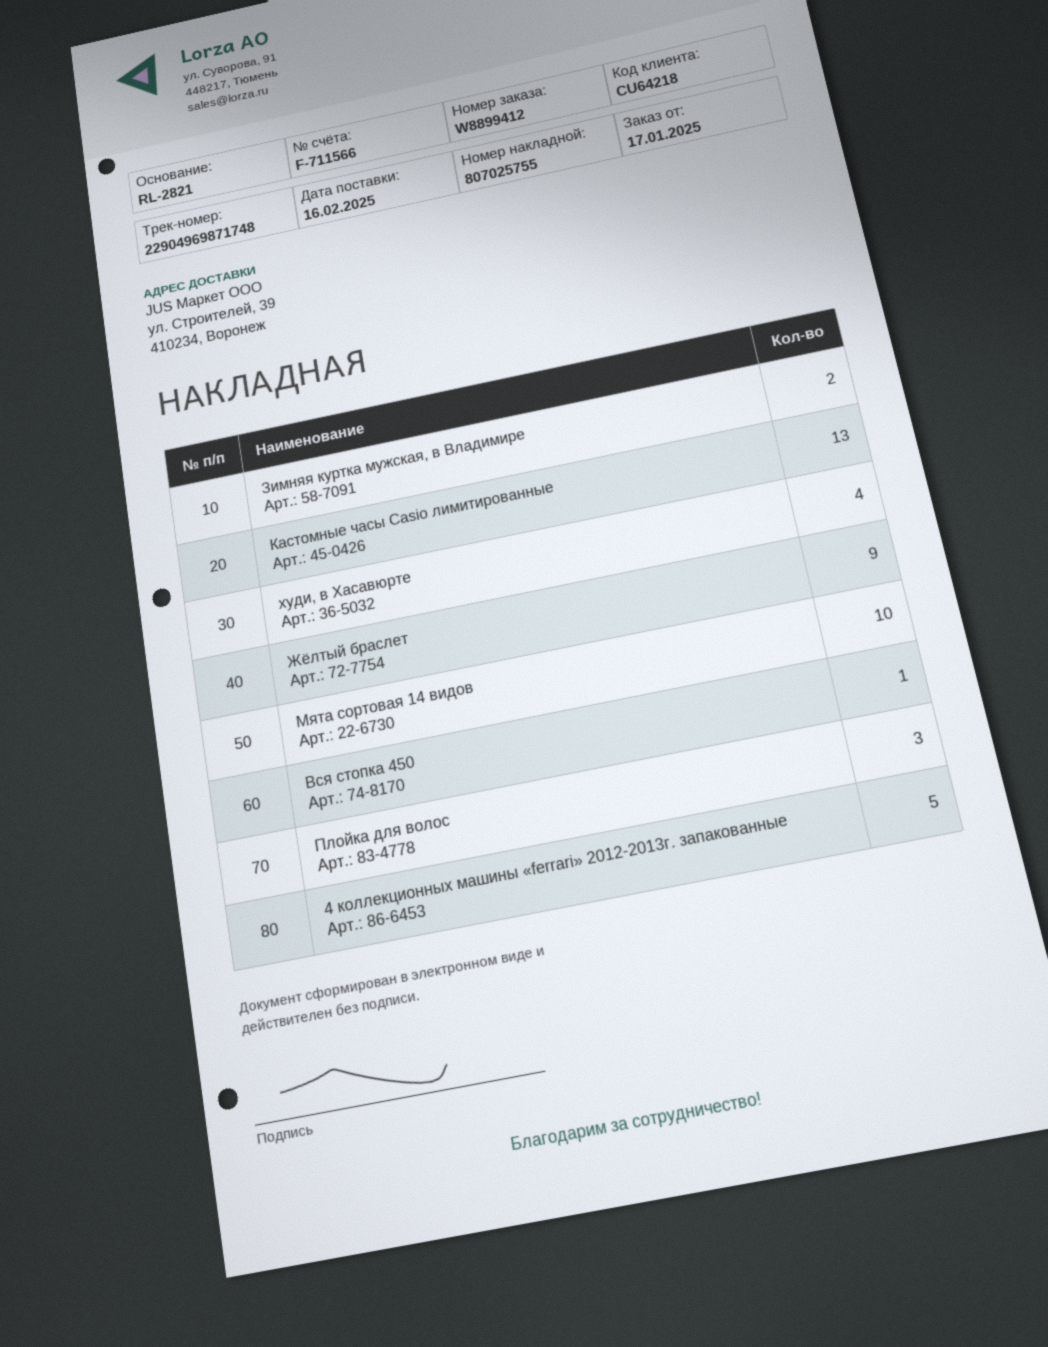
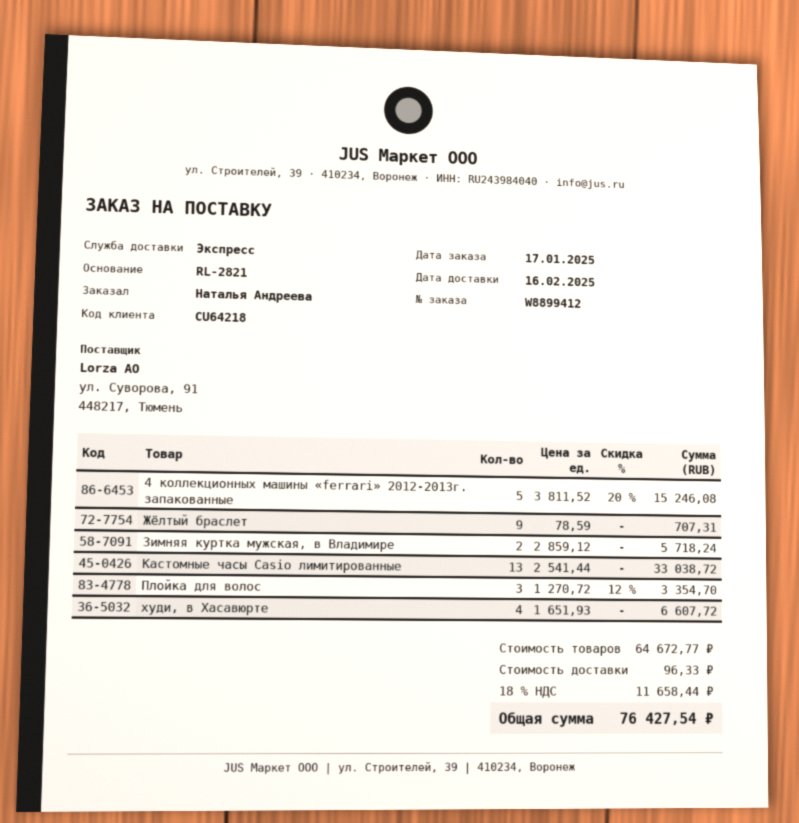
Мята сортовая 14 видов: 10 -> none
Вся стопка 450: 1 -> none

